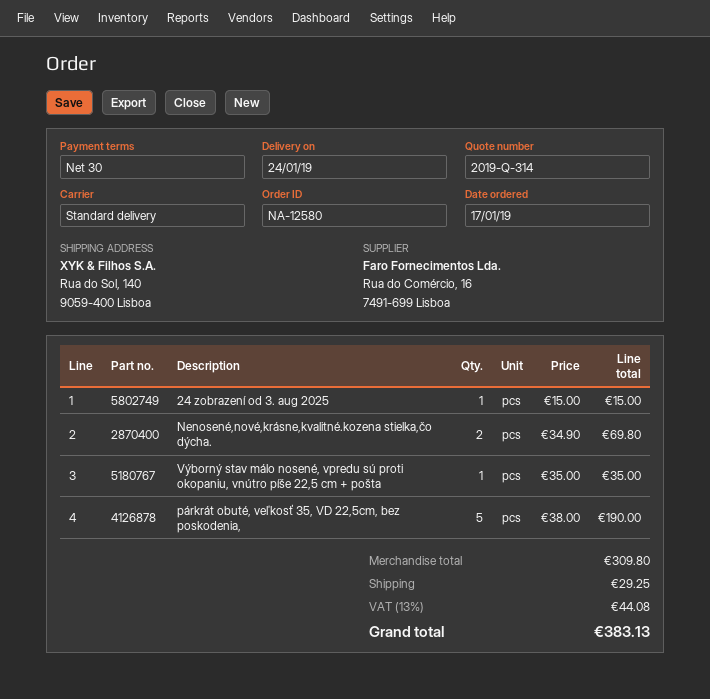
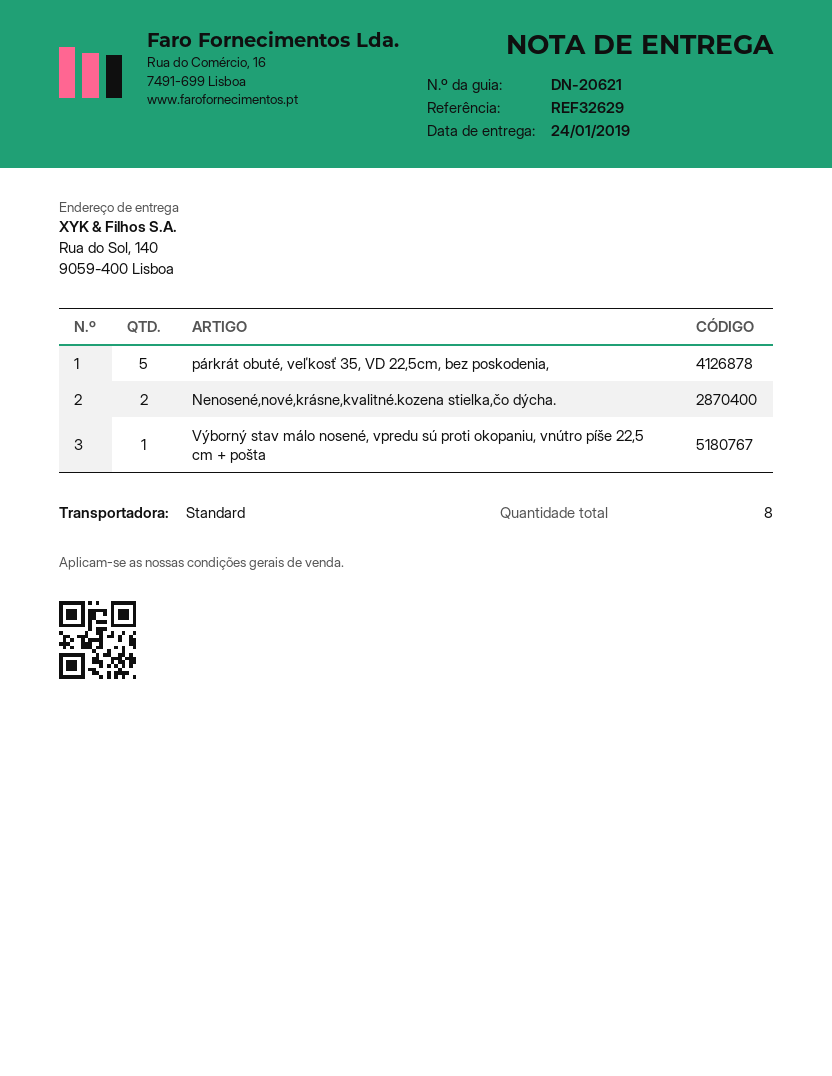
24 zobrazení od 3. aug 2025: 1 -> none

